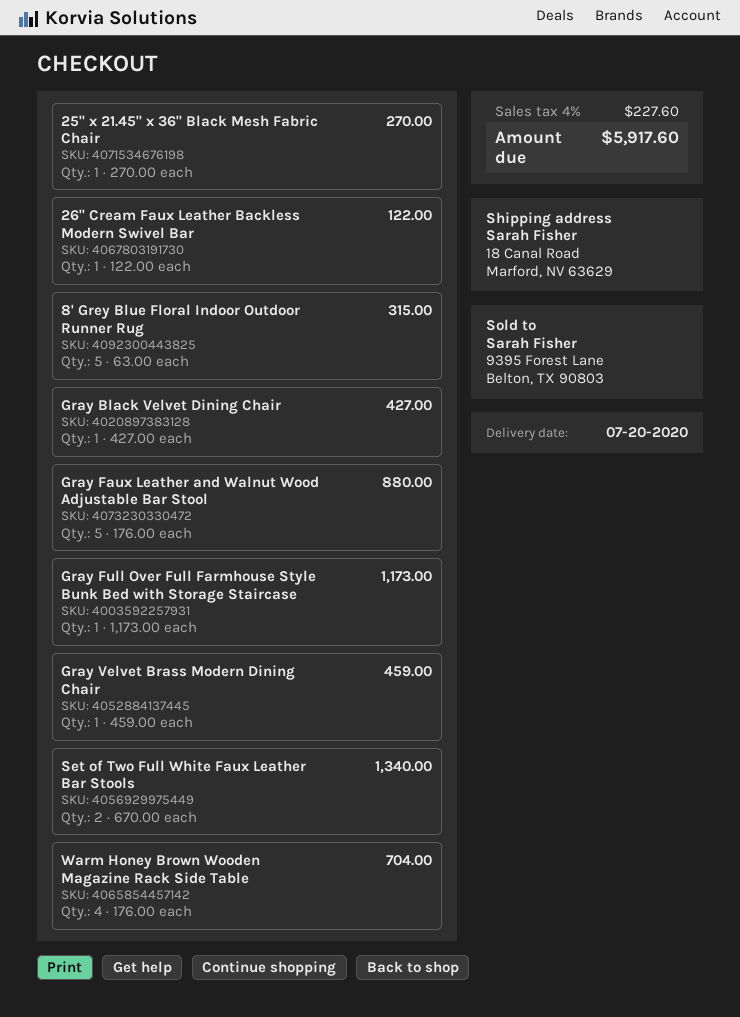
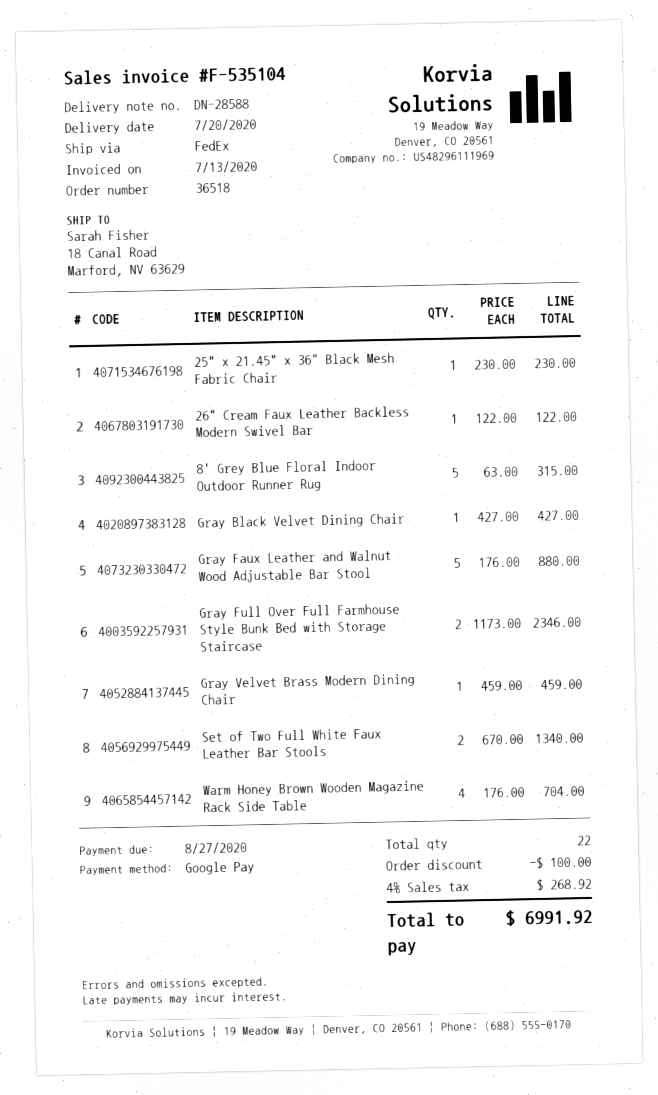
25" x 21.45" x 36" Black Mesh Fabric Chair: 1 x 270.00 = 270.00 -> 1 x 230.00 = 230.00
Gray Full Over Full Farmhouse Style Bunk Bed with Storage Staircase: 1 x 1173.00 = 1173.00 -> 2 x 1173.00 = 2346.00
discount: none -> 100.00
tax: 4% = 227.60 -> 4% = 268.92
total: 5917.60 -> 6991.92

